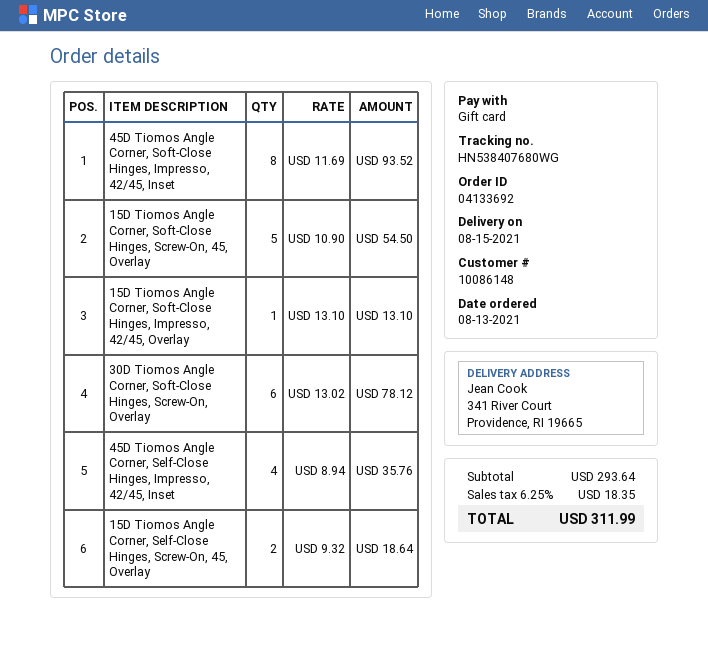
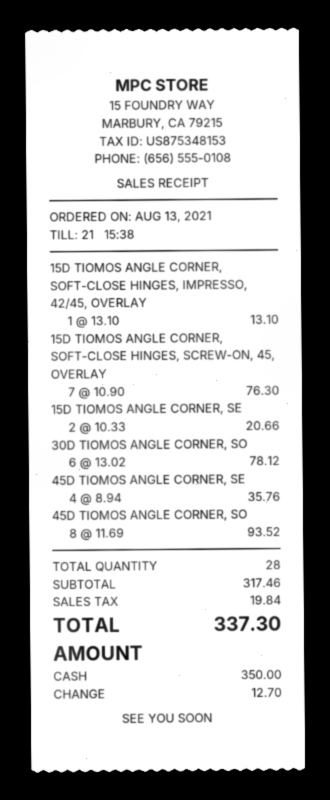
payment method: gift card -> cash
15D Tiomos Angle Corner, Soft-Close Hinges, Screw-On, 45, Overlay: 5 x 10.90 = 54.50 -> 7 x 10.90 = 76.30
15D Tiomos Angle Corner, Self-Close Hinges, Screw-On, 45, Overlay: 2 x 9.32 = 18.64 -> 2 x 10.33 = 20.66
subtotal: 293.64 -> 317.46
tax: 18.35 -> 19.84
total: 311.99 -> 337.30

